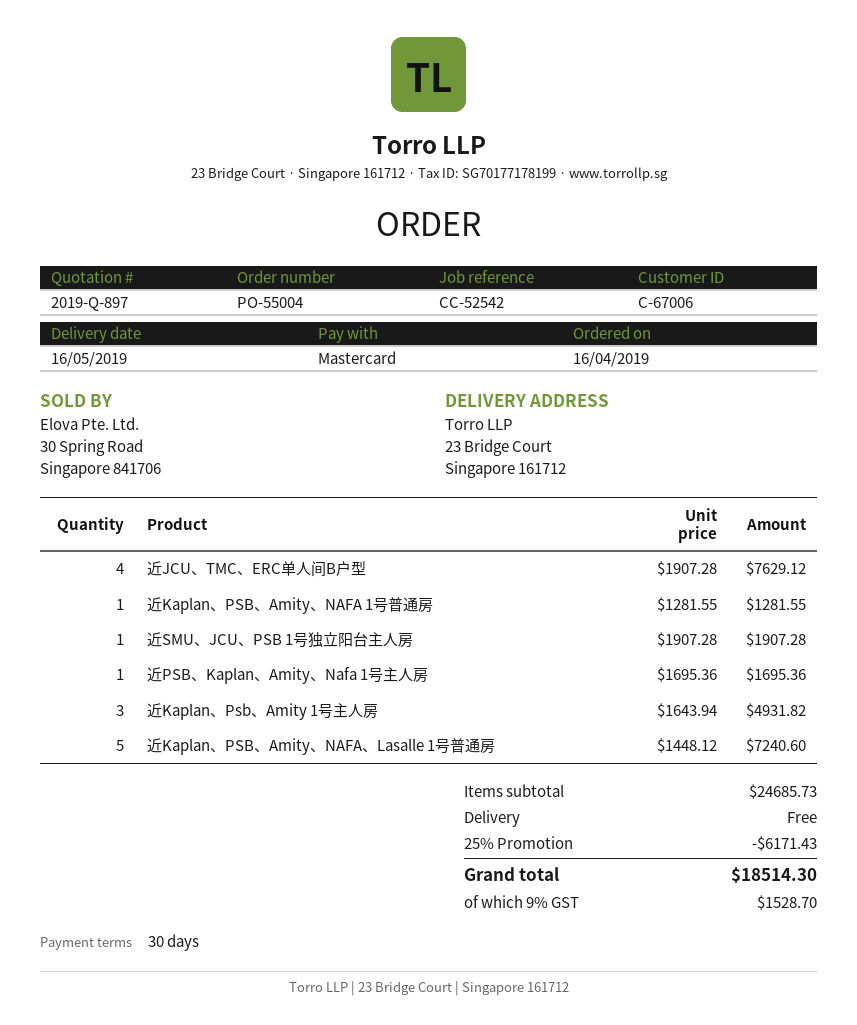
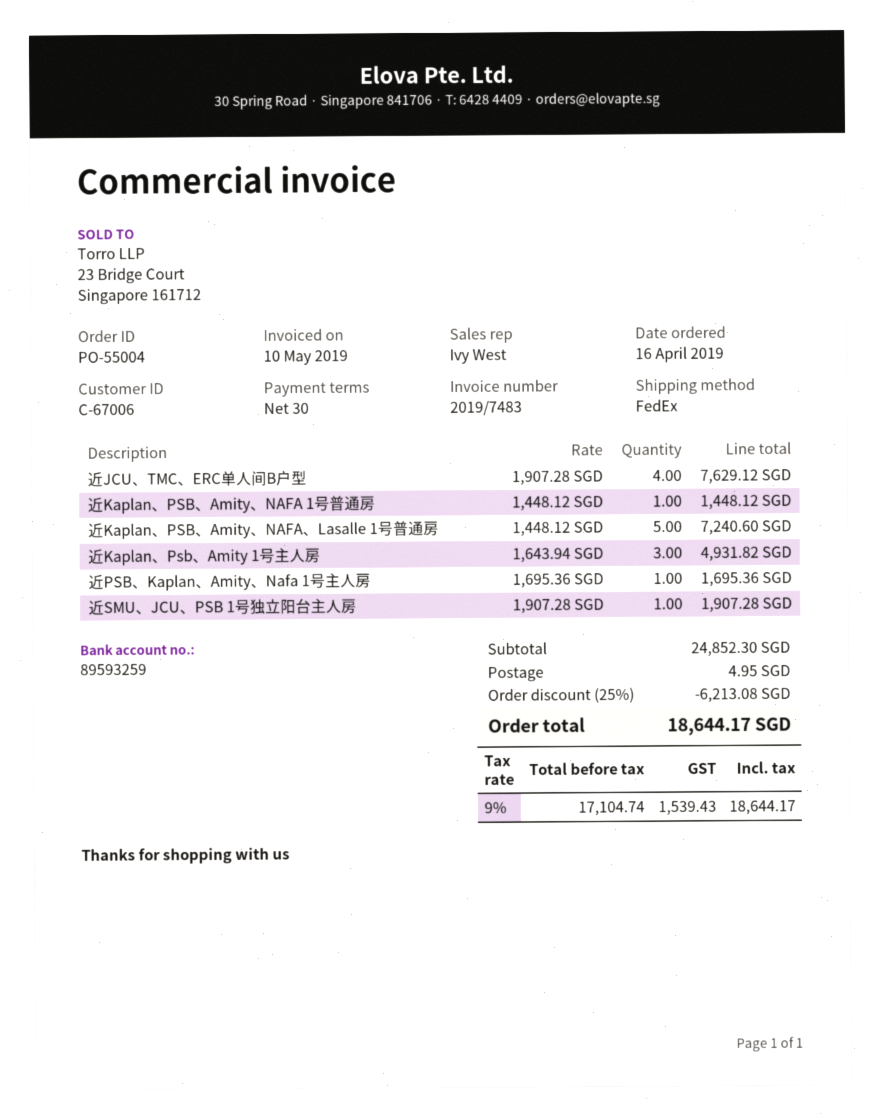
近Kaplan、PSB、Amity、NAFA 1号普通房: 1 x 1281.55 = 1281.55 -> 1 x 1448.12 = 1448.12
subtotal: 24685.73 -> 24852.30
discount: 25% = 6171.43 -> 25% = 6213.08
shipping: 0.00 -> 4.95
tax: 9% = 1528.70 -> 9% = 1539.43
total: 18514.30 -> 18644.17

